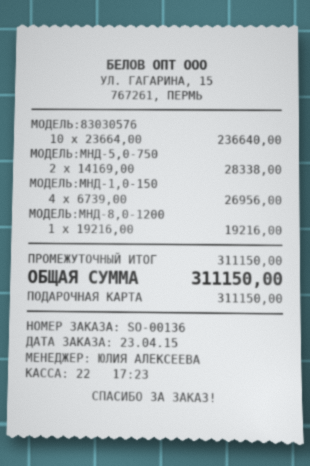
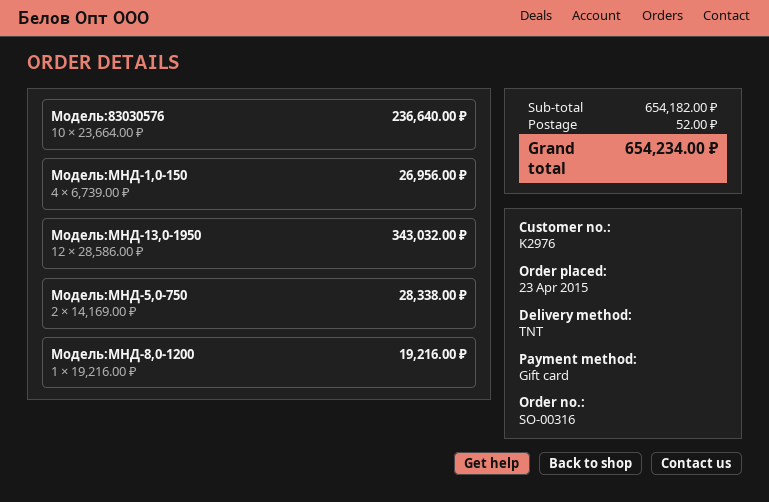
order number: SO-00136 -> SO-00316
Модель:МНД-13,0-1950: none -> 12 x 28586.00 = 343032.00
subtotal: 311150.00 -> 654182.00
shipping: none -> 52.00
total: 311150.00 -> 654234.00

